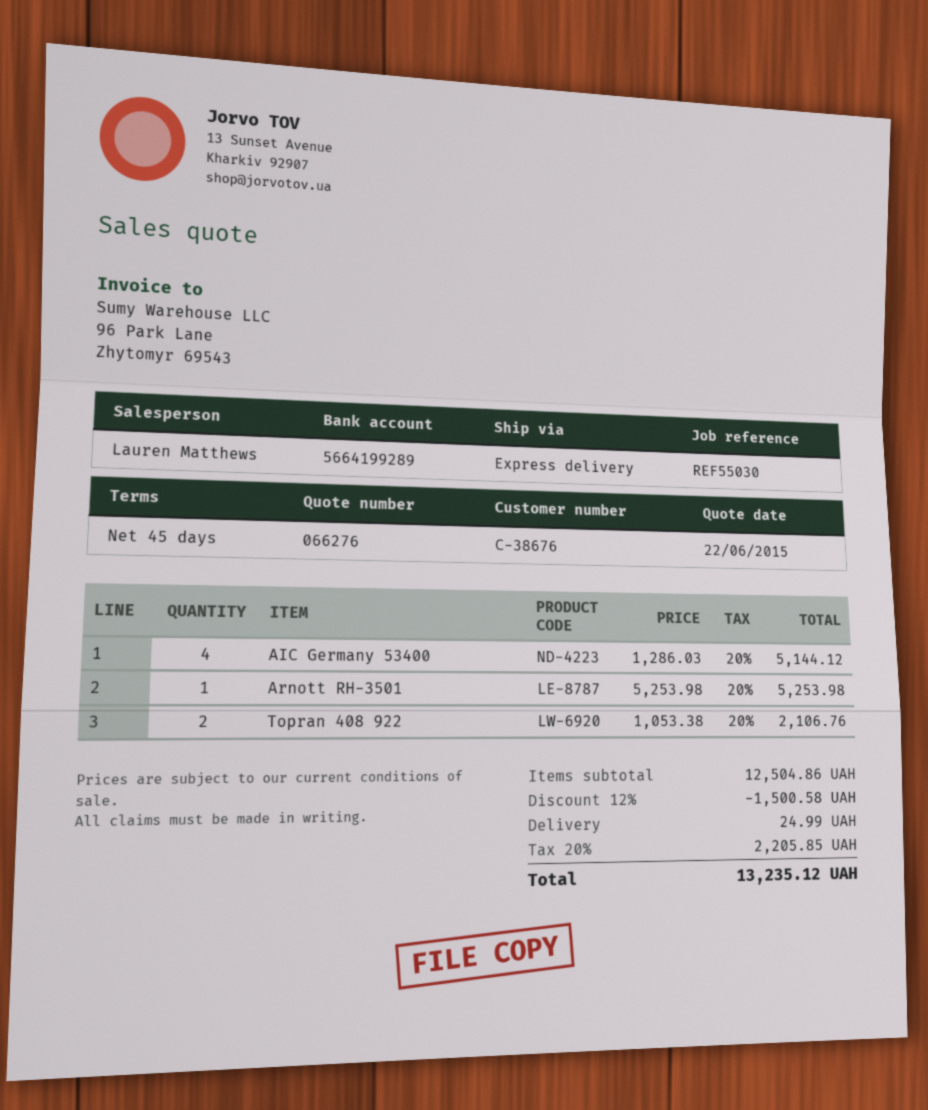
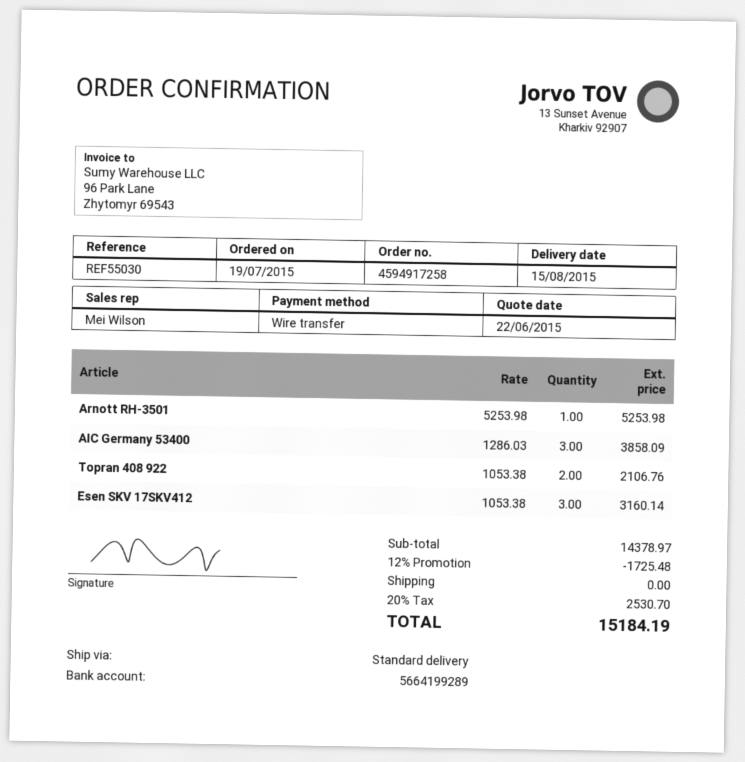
sales rep: Lauren Matthews -> Mei Wilson
shipping method: express -> standard
AIC Germany 53400: 4 x 1286.03 = 5144.12 -> 3 x 1286.03 = 3858.09
Esen SKV 17SKV412: none -> 3 x 1053.38 = 3160.14
subtotal: 12504.86 -> 14378.97
discount: 12% = 1500.58 -> 12% = 1725.48
shipping: 24.99 -> 0.00
tax: 20% = 2205.85 -> 20% = 2530.70
total: 13235.12 -> 15184.19

